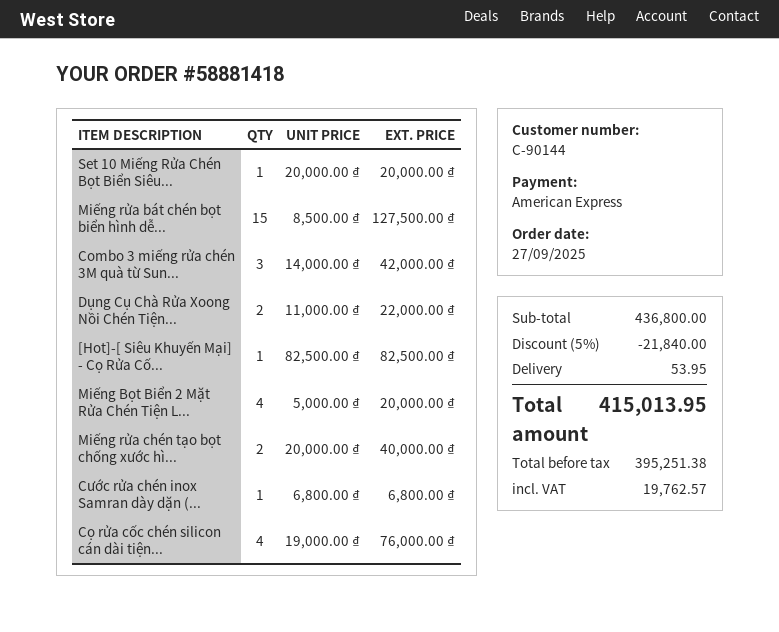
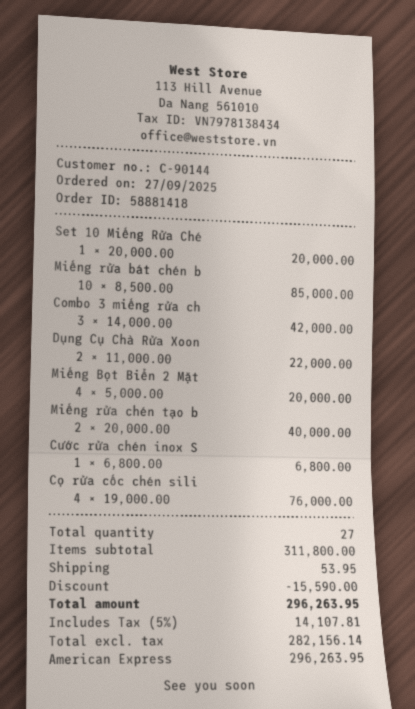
Miếng rửa bát chén bọt biển hình dễ...: 15 x 8500.00 = 127500.00 -> 10 x 8500.00 = 85000.00
[Hot]-[ Siêu Khuyến Mại] - Cọ Rửa Cố...: 1 x 82500.00 = 82500.00 -> none
subtotal: 436800.00 -> 311800.00
discount: 21840.00 -> 15590.00
net: 395251.38 -> 282156.14
tax: 19762.57 -> 14107.81
total: 415013.95 -> 296263.95

